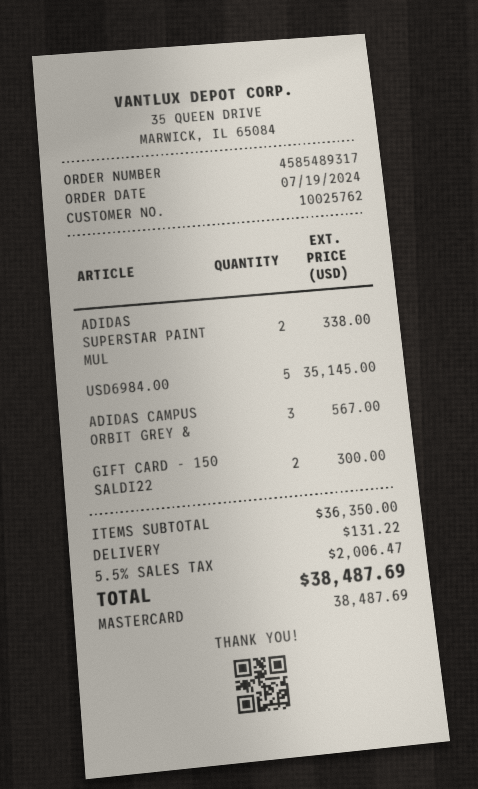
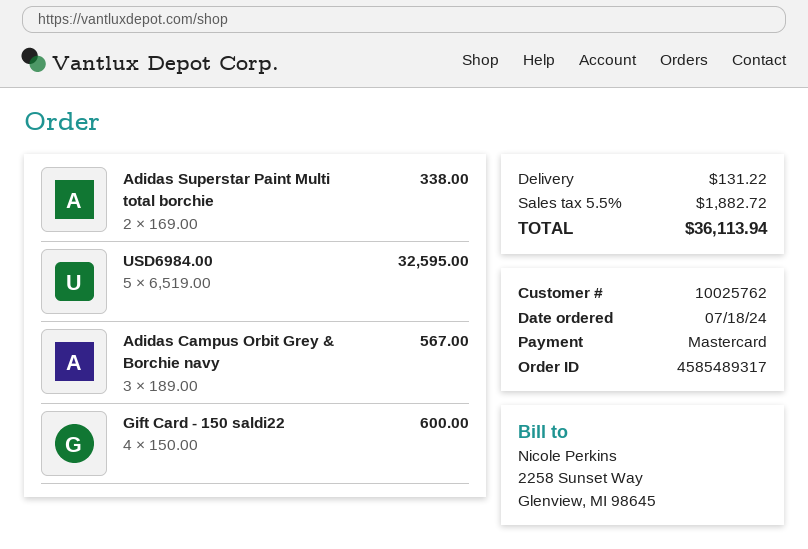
order date: 2024-07-19 -> 2024-07-18
USD6984.00: 5 for 35145.00 -> 5 for 32595.00
GIFT CARD - 150 SALDI22: 2 for 300.00 -> 4 for 600.00
tax: 5.5% = 2006.47 -> 5.5% = 1882.72
total: 38487.69 -> 36113.94

